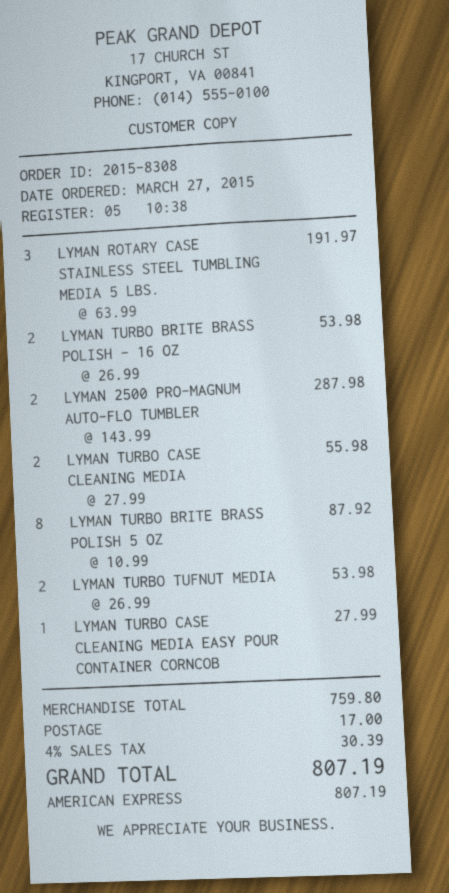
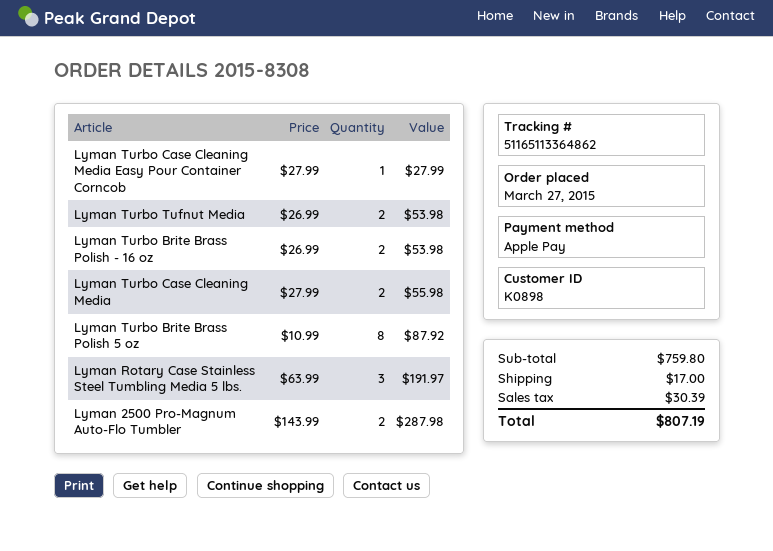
payment method: American Express -> Apple Pay

